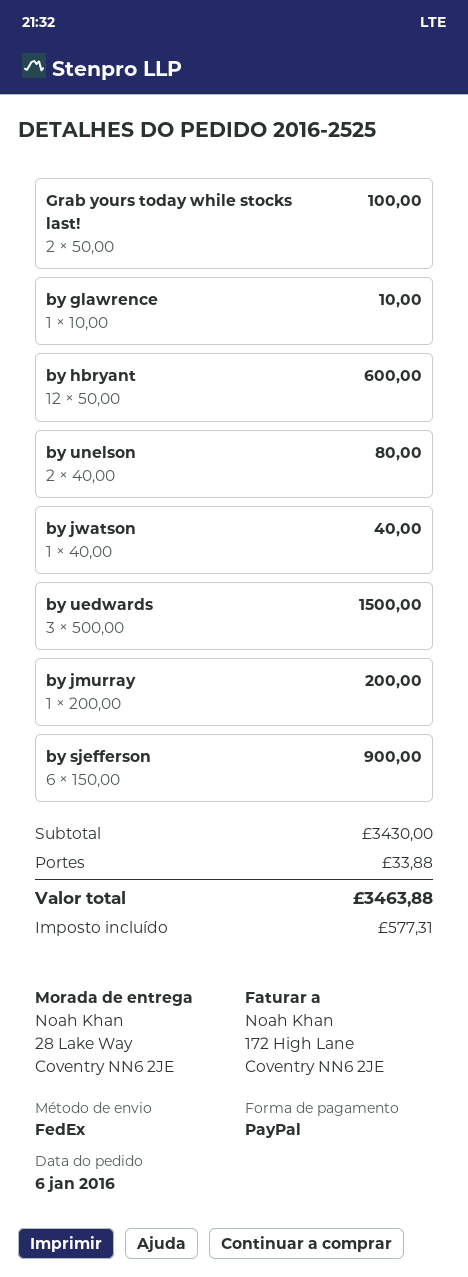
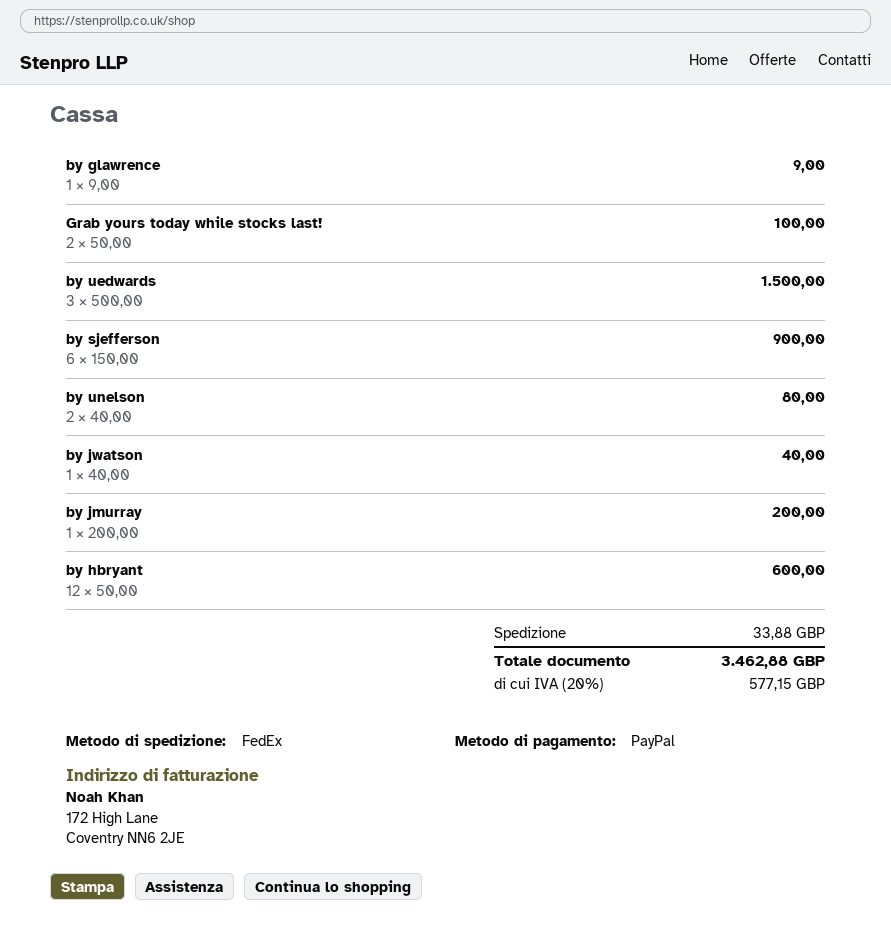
by glawrence: 1 x 10.00 = 10.00 -> 1 x 9.00 = 9.00
tax: 577.31 -> 577.15
total: 3463.88 -> 3462.88

